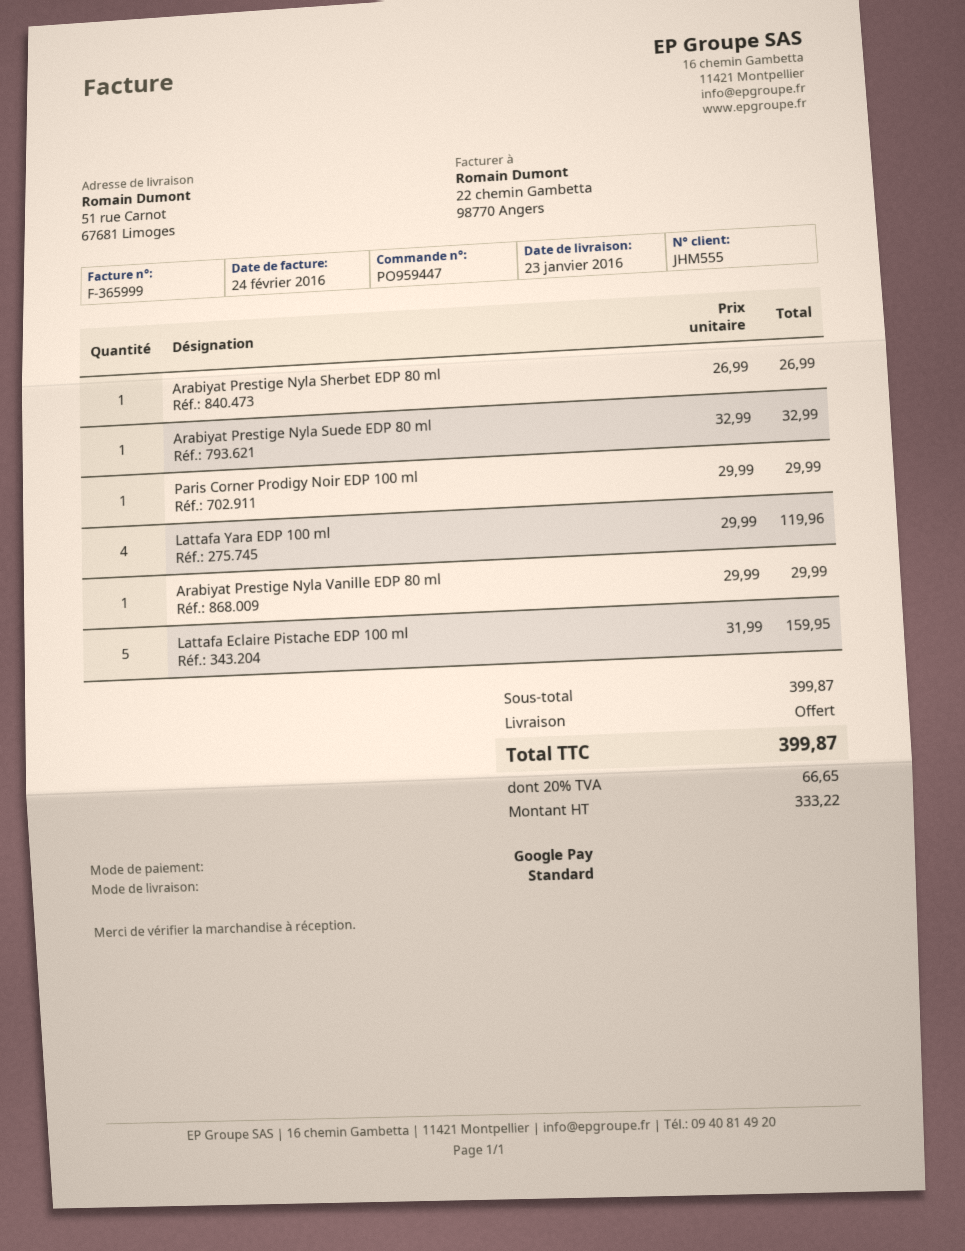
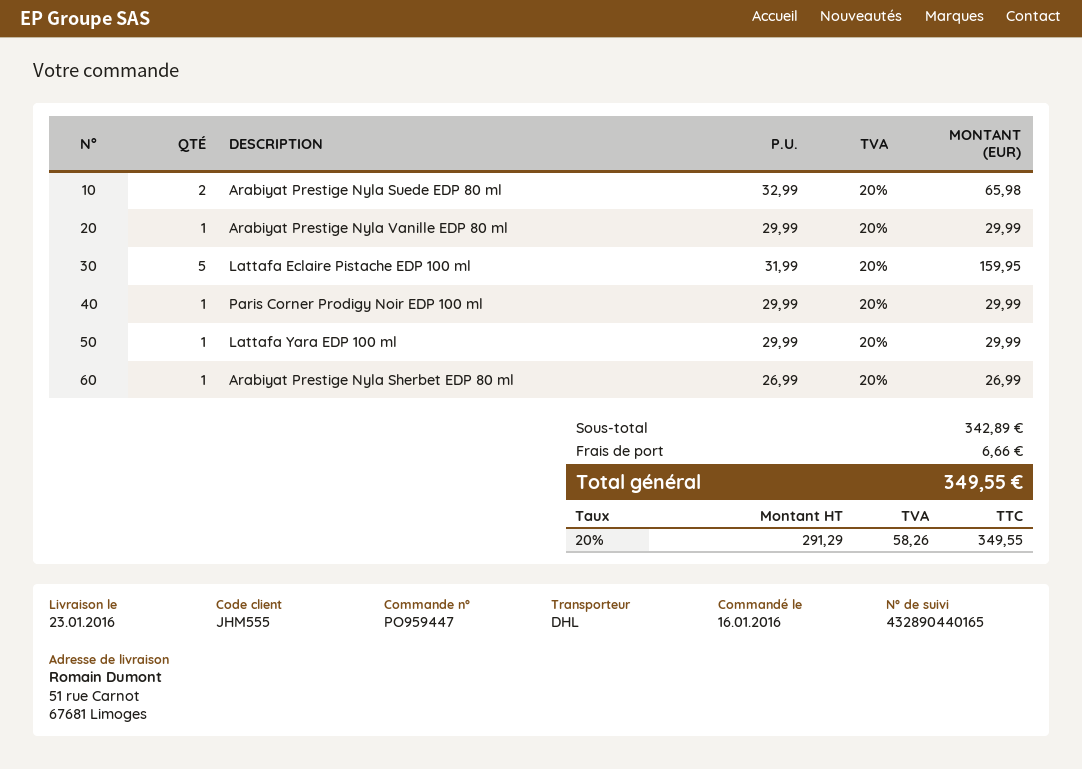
shipping method: standard -> DHL
Arabiyat Prestige Nyla Suede EDP 80 ml: 1 x 32.99 = 32.99 -> 2 x 32.99 = 65.98
Lattafa Yara EDP 100 ml: 4 x 29.99 = 119.96 -> 1 x 29.99 = 29.99
subtotal: 399.87 -> 342.89
shipping: 0.00 -> 6.66
net: 333.22 -> 291.29
tax: 20% = 66.65 -> 20% = 58.26
total: 399.87 -> 349.55

